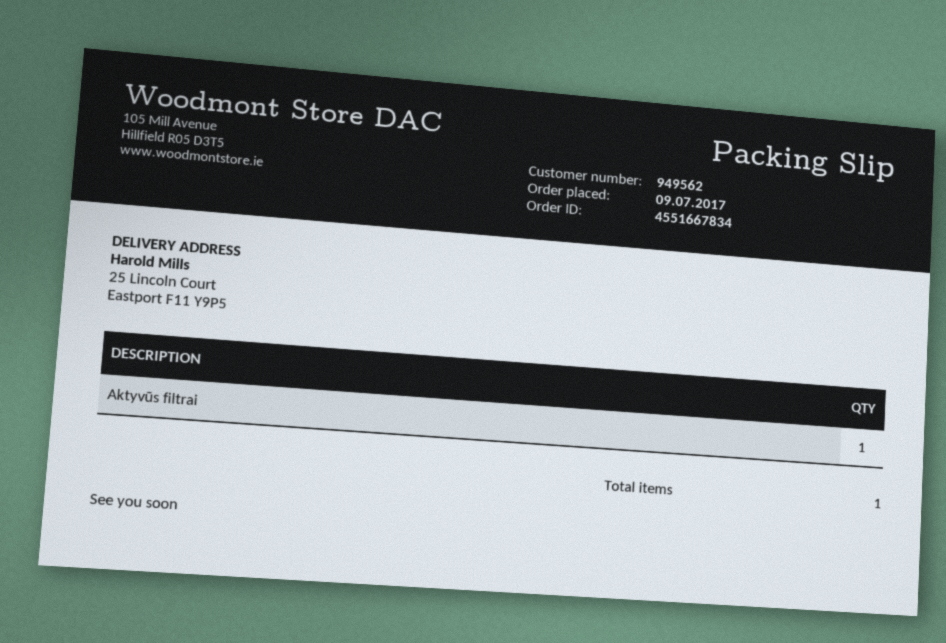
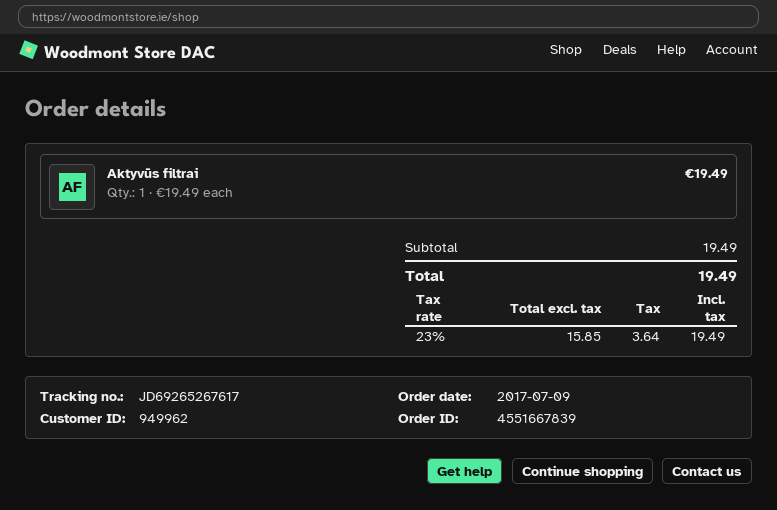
order number: 4551667834 -> 4551667839
customer number: 949562 -> 949962

